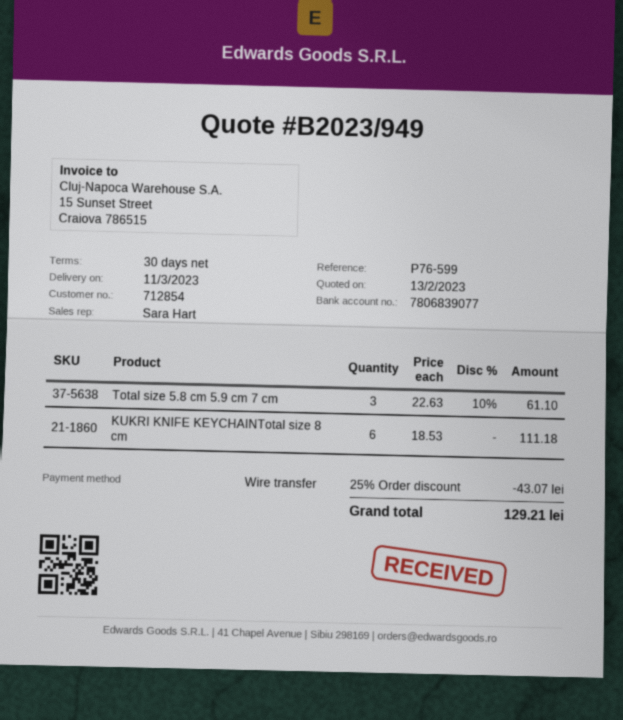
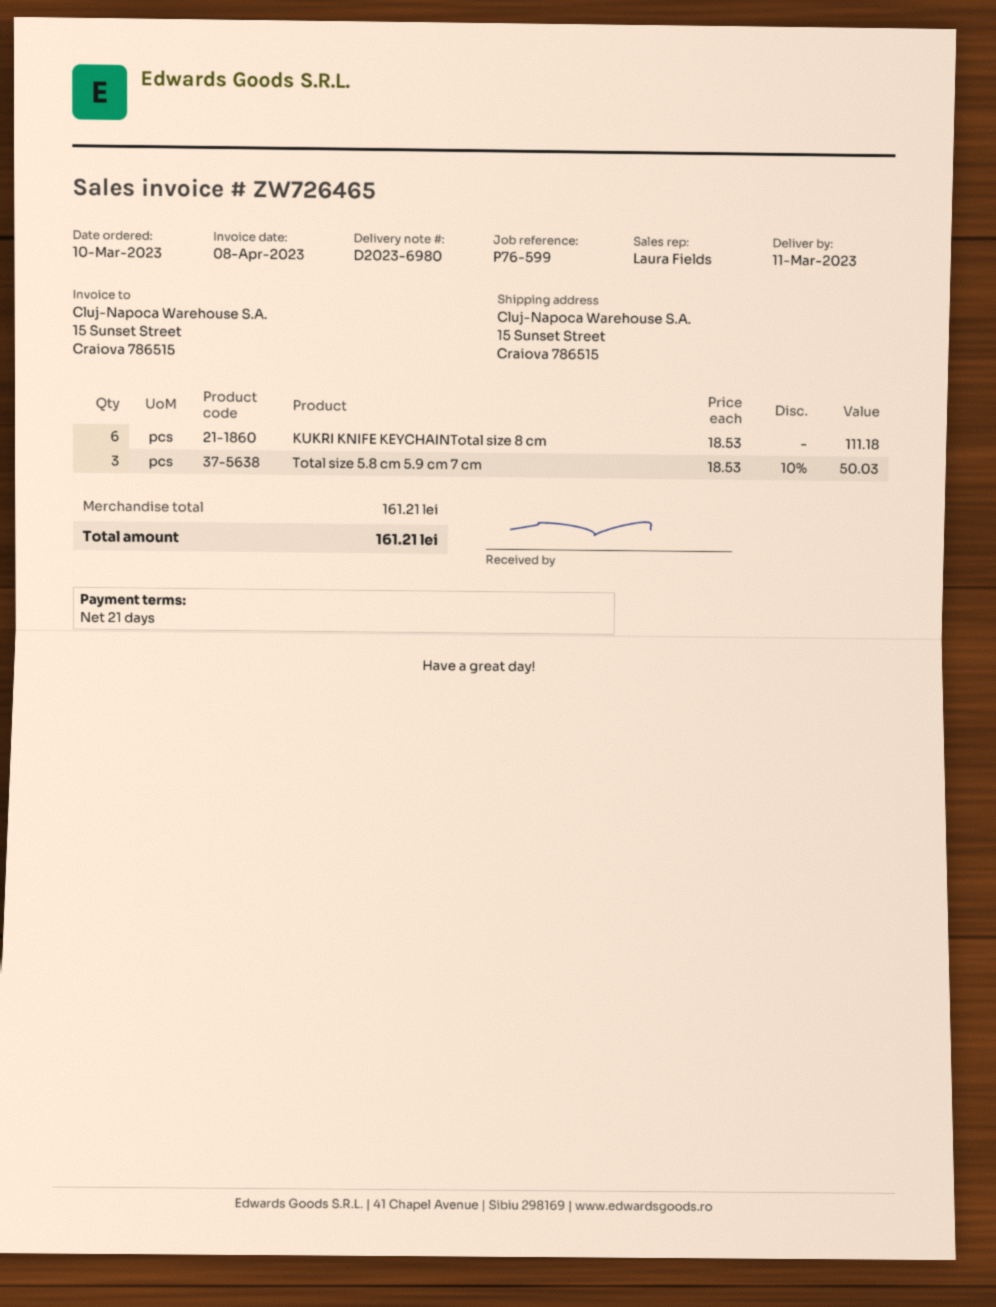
payment terms: 30 days -> 21 days
sales rep: Sara Hart -> Laura Fields
Total size 5.8 cm 5.9 cm 7 cm: 3 x 22.63 - 10% = 61.10 -> 3 x 18.53 - 10% = 50.03
discount: 25% = 43.07 -> none
total: 129.21 -> 161.21

